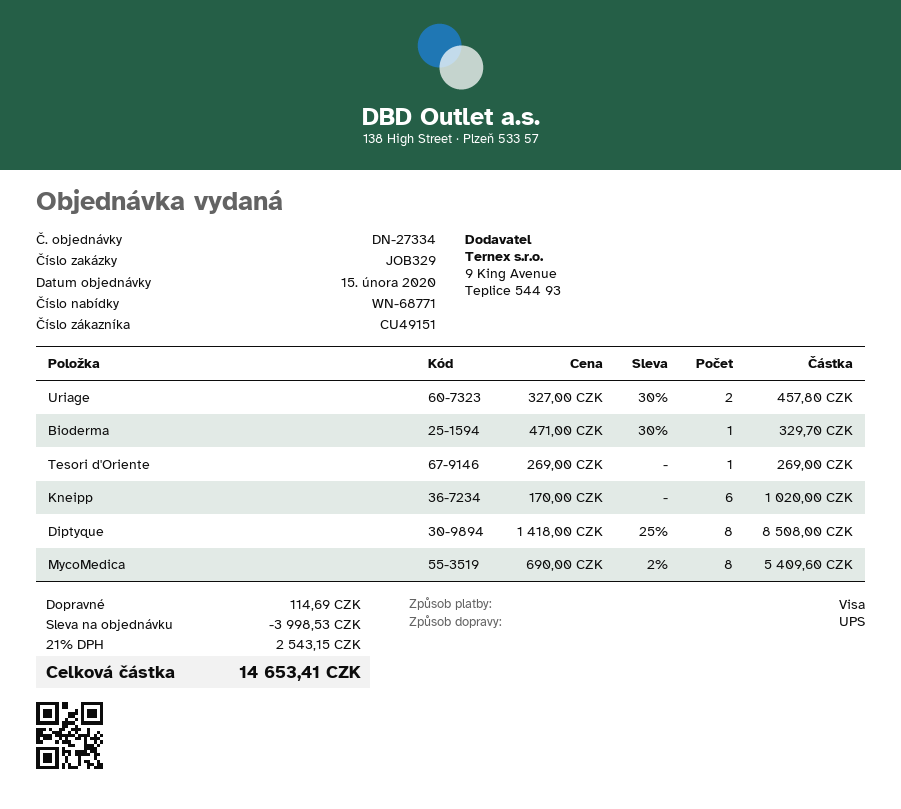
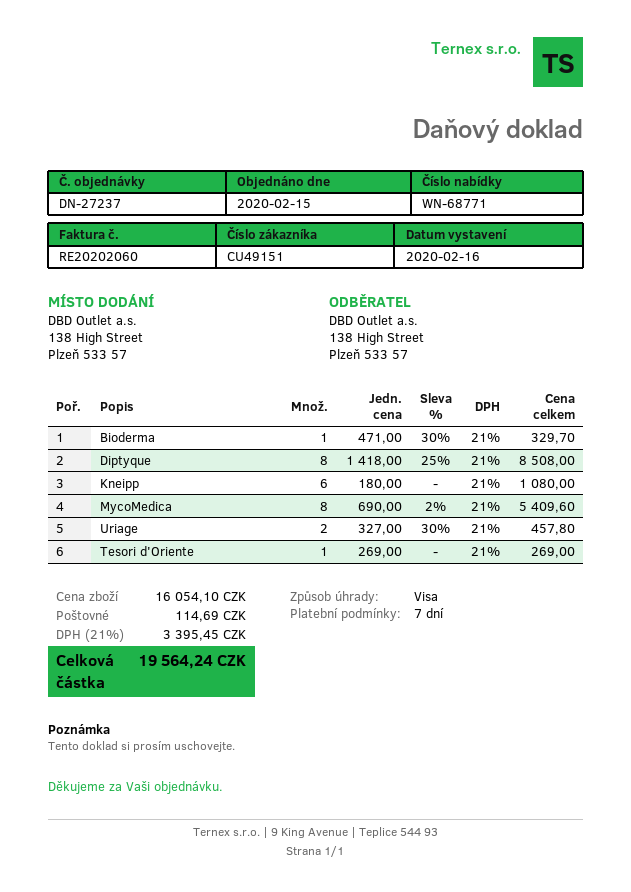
order number: DN-27334 -> DN-27237
Kneipp: 6 x 170.00 = 1020.00 -> 6 x 180.00 = 1080.00
discount: 3998.53 -> none
tax: 21% = 2543.15 -> 21% = 3395.45
total: 14653.41 -> 19564.24

